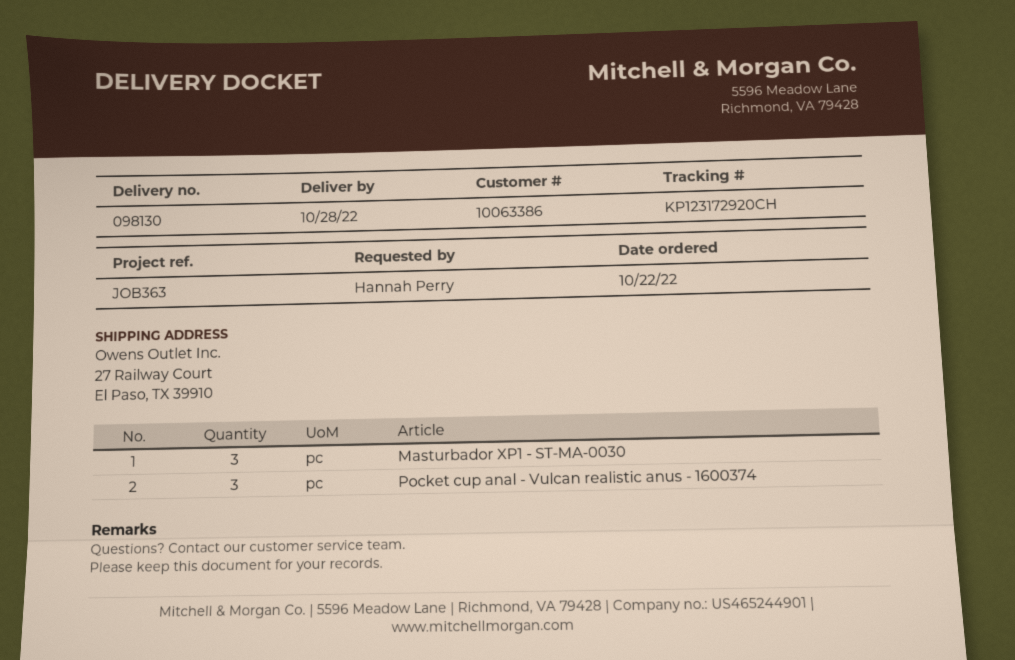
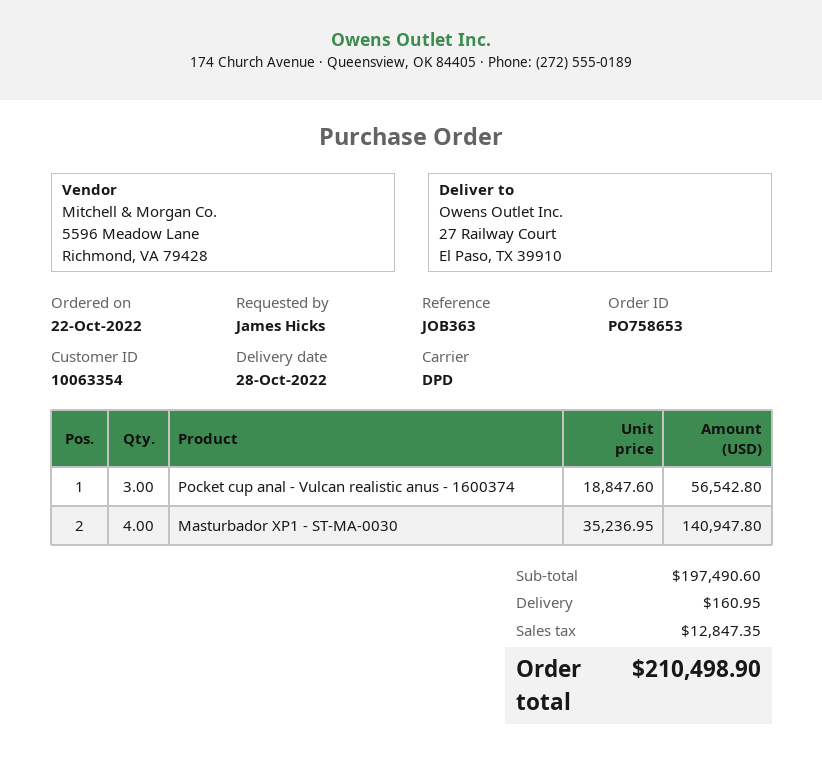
customer number: 10063386 -> 10063354
ordered by: Hannah Perry -> James Hicks
Masturbador XP1 - ST-MA-0030: 3 -> 4

